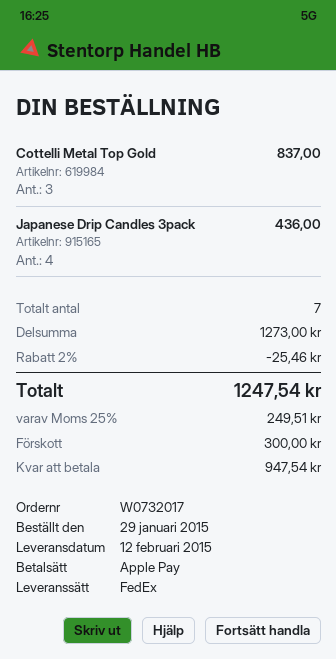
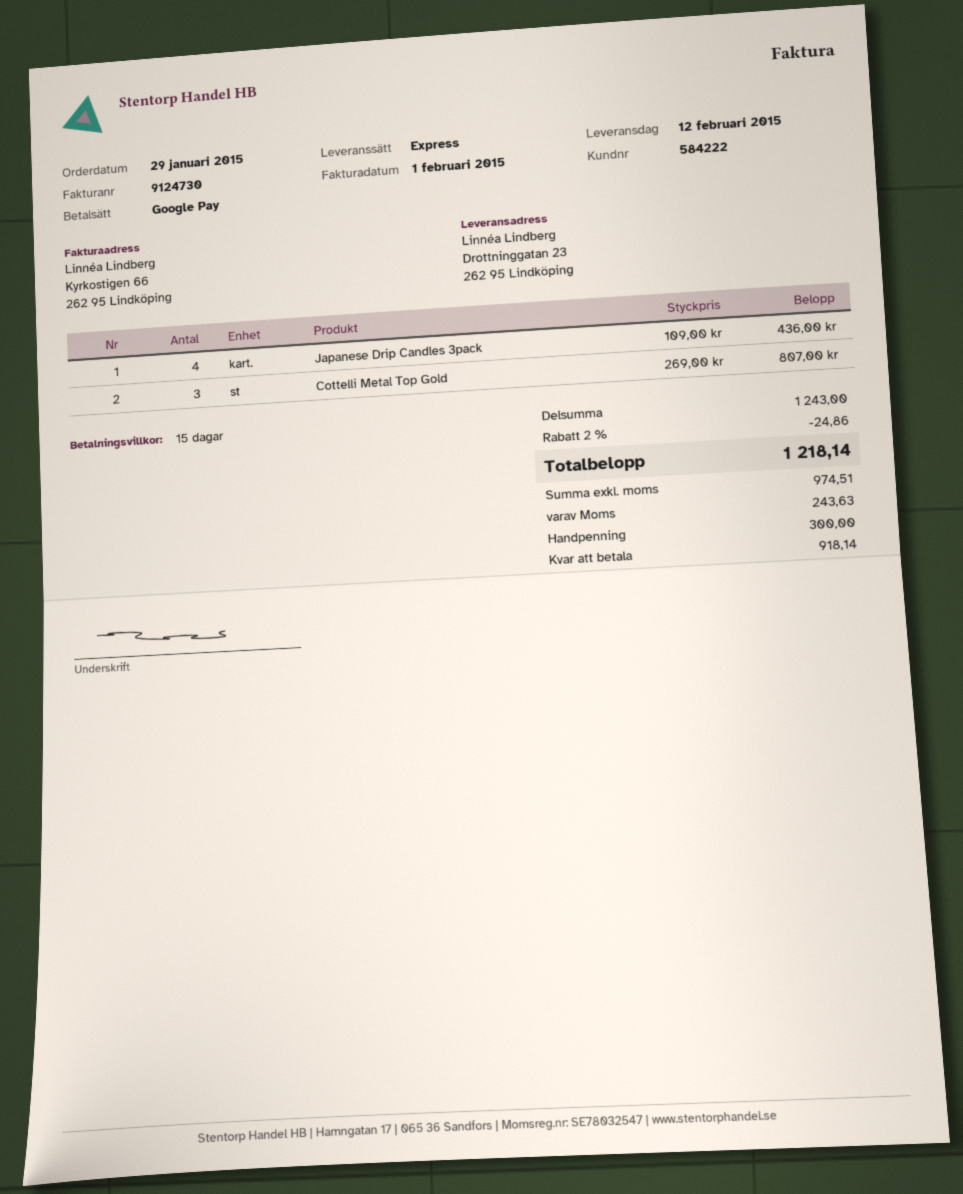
payment method: Apple Pay -> Google Pay
shipping method: FedEx -> express
Cottelli Metal Top Gold: 3 for 837.00 -> 3 for 807.00
subtotal: 1273.00 -> 1243.00
discount: 2% = 25.46 -> 2% = 24.86
tax: 249.51 -> 243.63
total: 1247.54 -> 1218.14
balance: 947.54 -> 918.14

